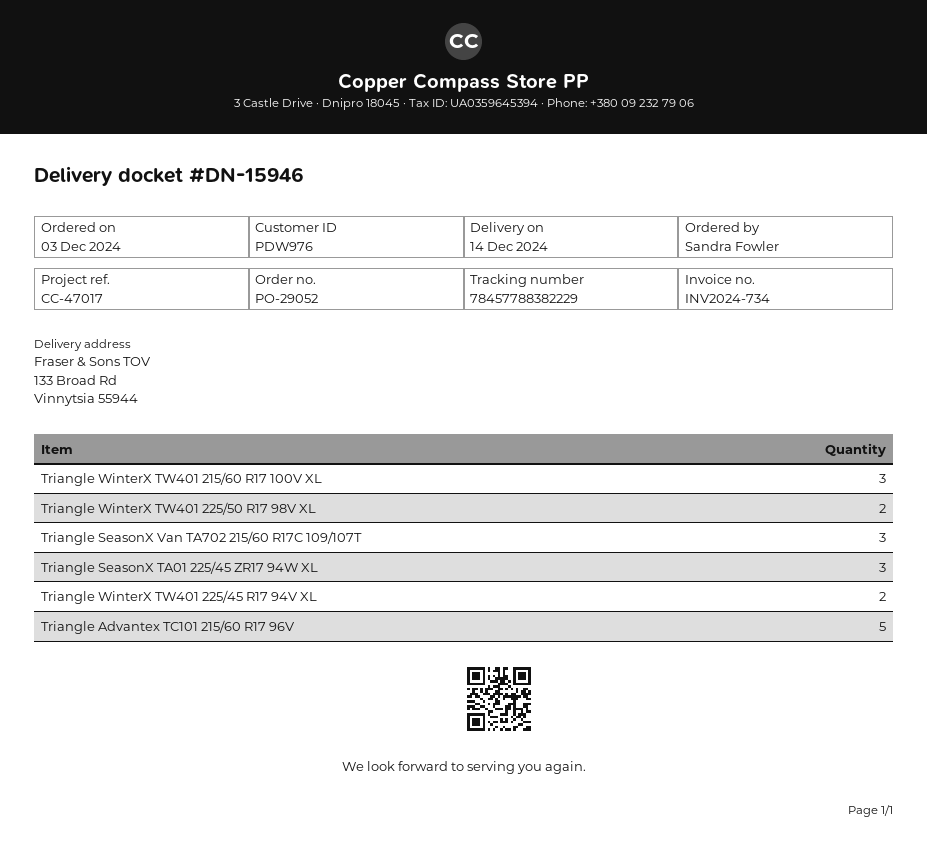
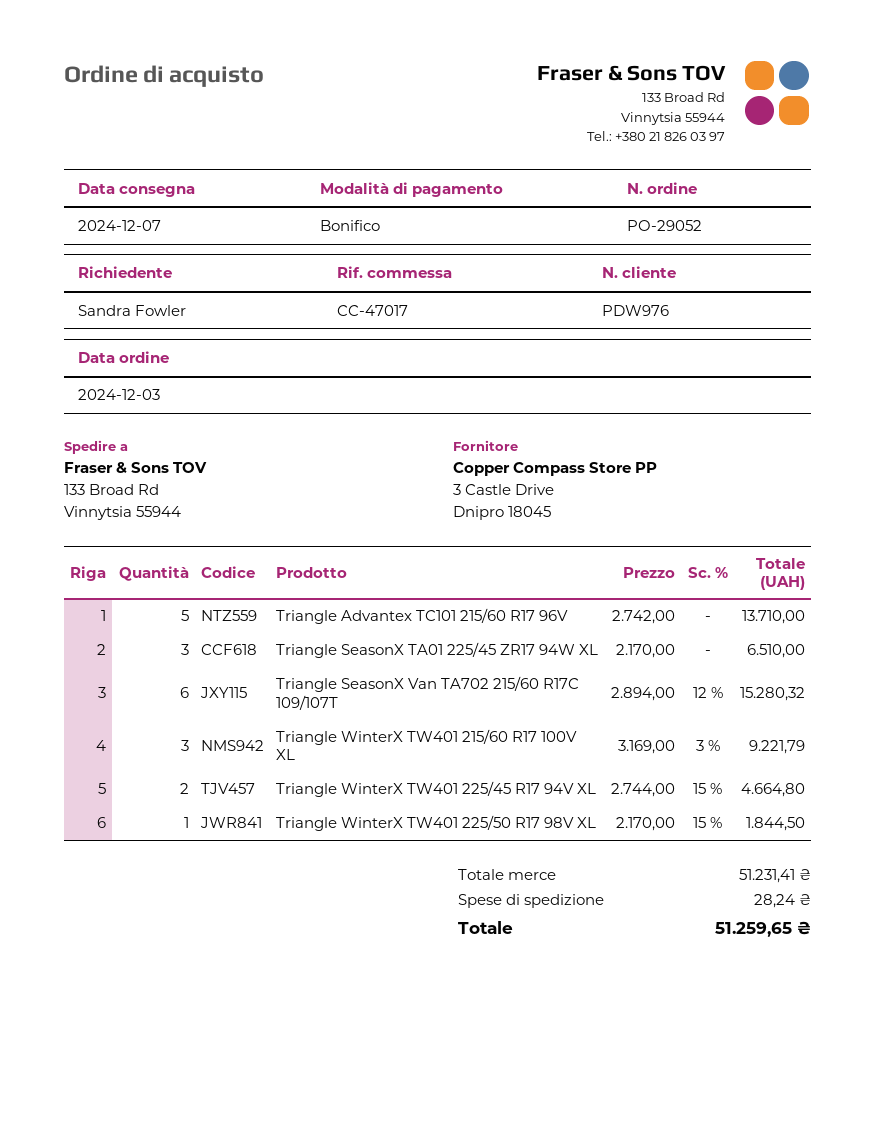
delivery date: 2024-12-14 -> 2024-12-07
Triangle WinterX TW401 225/50 R17 98V XL: 2 -> 1
Triangle SeasonX Van TA702 215/60 R17C 109/107T: 3 -> 6

